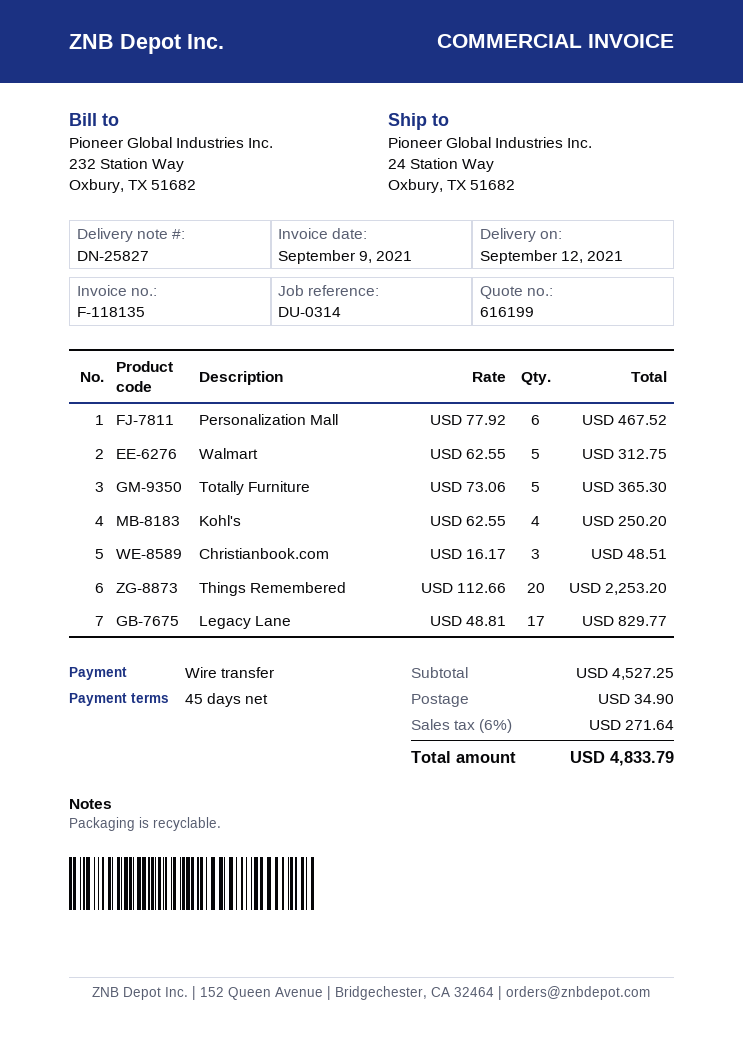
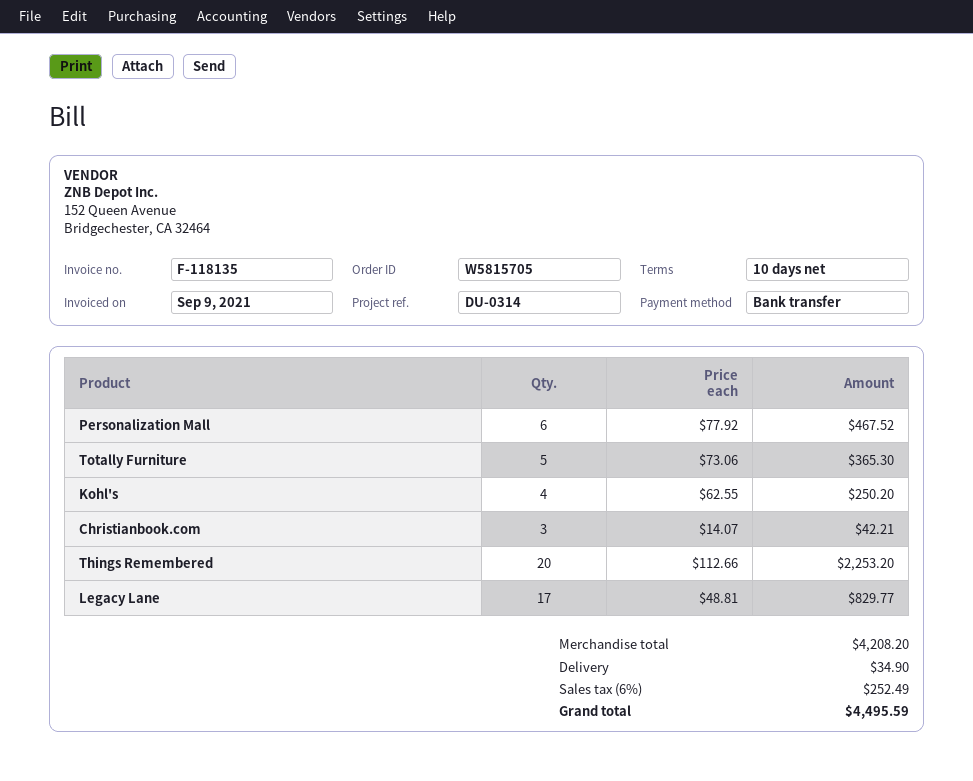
payment terms: 45 days -> 10 days
Walmart: 5 x 62.55 = 312.75 -> none
Christianbook.com: 3 x 16.17 = 48.51 -> 3 x 14.07 = 42.21
subtotal: 4527.25 -> 4208.20
tax: 6% = 271.64 -> 6% = 252.49
total: 4833.79 -> 4495.59

